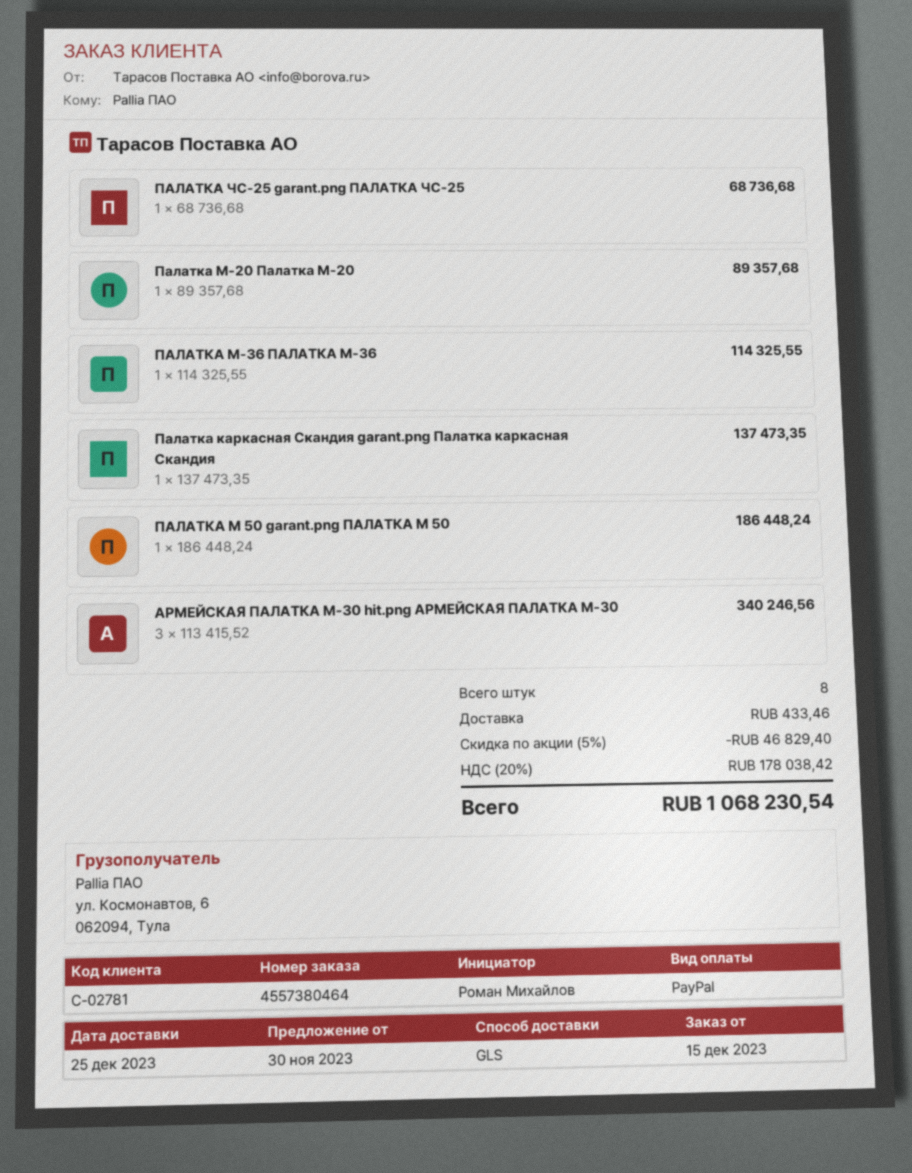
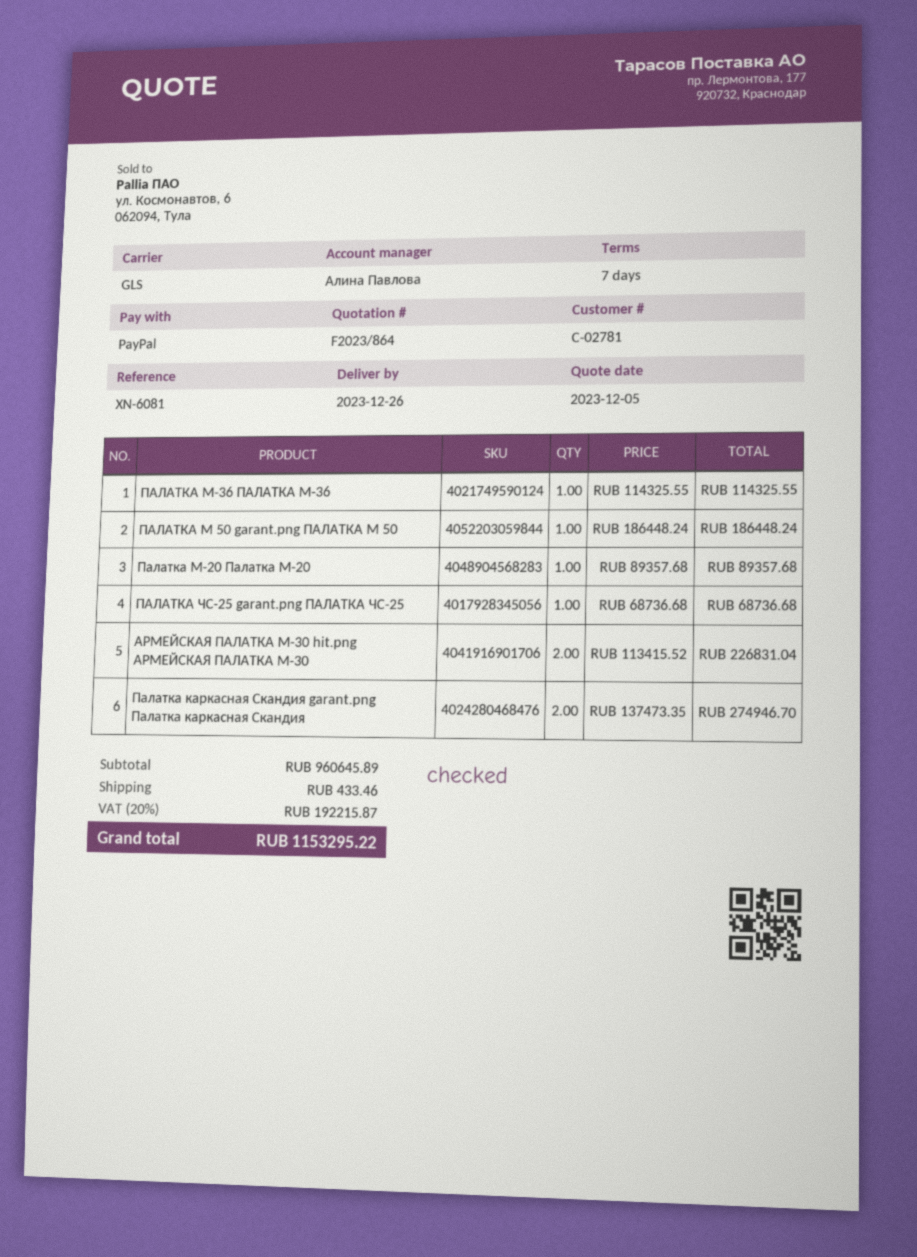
quote date: 2023-11-30 -> 2023-12-05
delivery date: 2023-12-25 -> 2023-12-26
Палатка каркасная Скандия garant.png Палатка каркасная Скандия: 1 x 137473.35 = 137473.35 -> 2 x 137473.35 = 274946.70
АРМЕЙСКАЯ ПАЛАТКА М-30 hit.png АРМЕЙСКАЯ ПАЛАТКА М-30: 3 x 113415.52 = 340246.56 -> 2 x 113415.52 = 226831.04
discount: 5% = 46829.40 -> none
tax: 20% = 178038.42 -> 20% = 192215.87
total: 1068230.54 -> 1153295.22

